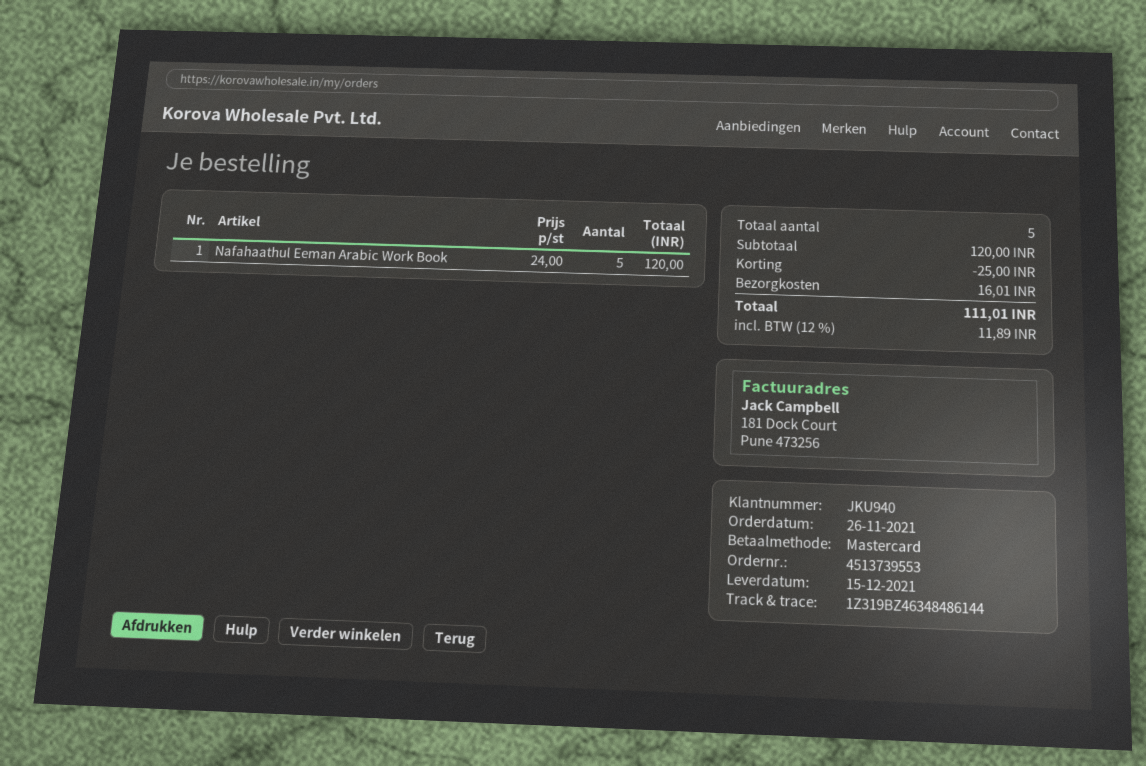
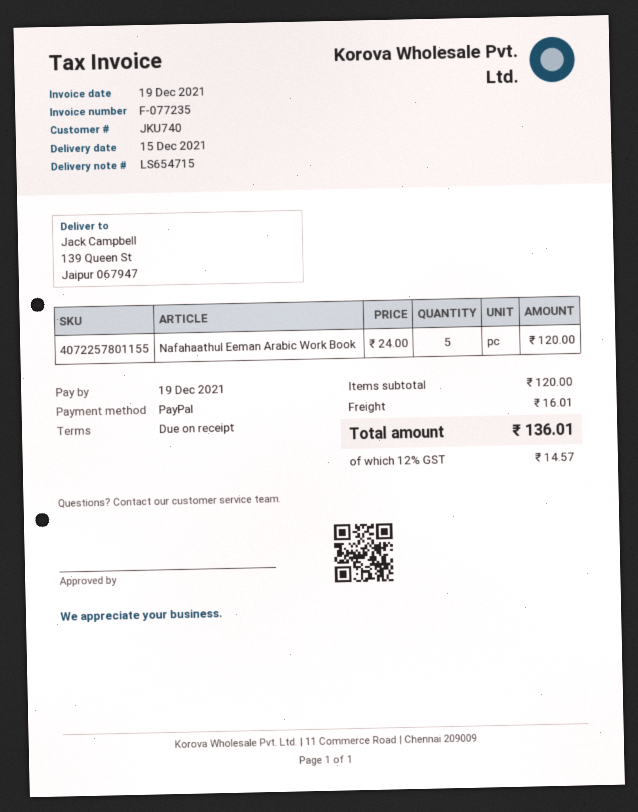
customer number: JKU940 -> JKU740
payment method: Mastercard -> PayPal
discount: 25.00 -> none
tax: 12% = 11.89 -> 12% = 14.57
total: 111.01 -> 136.01

